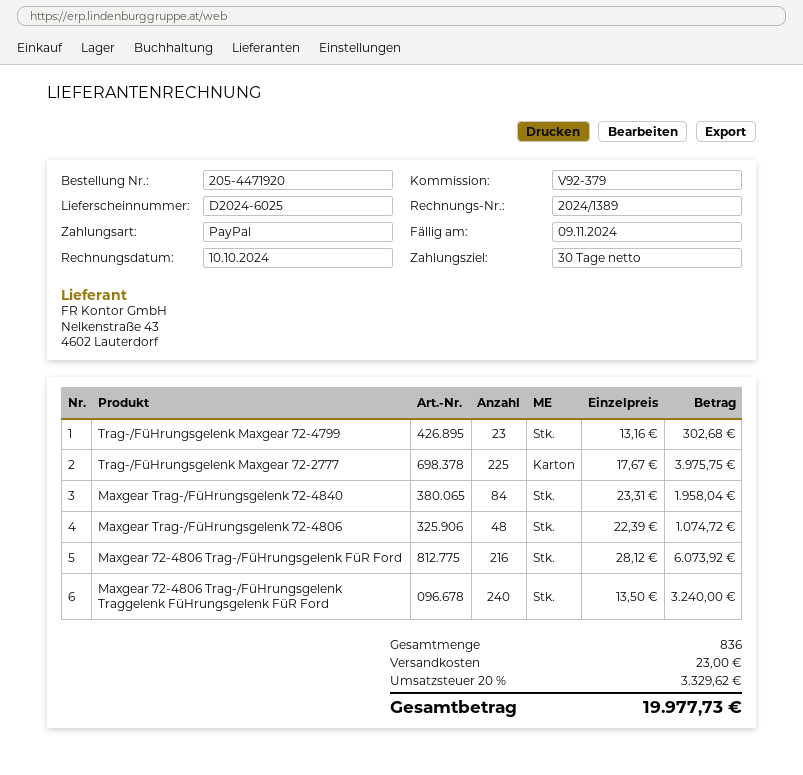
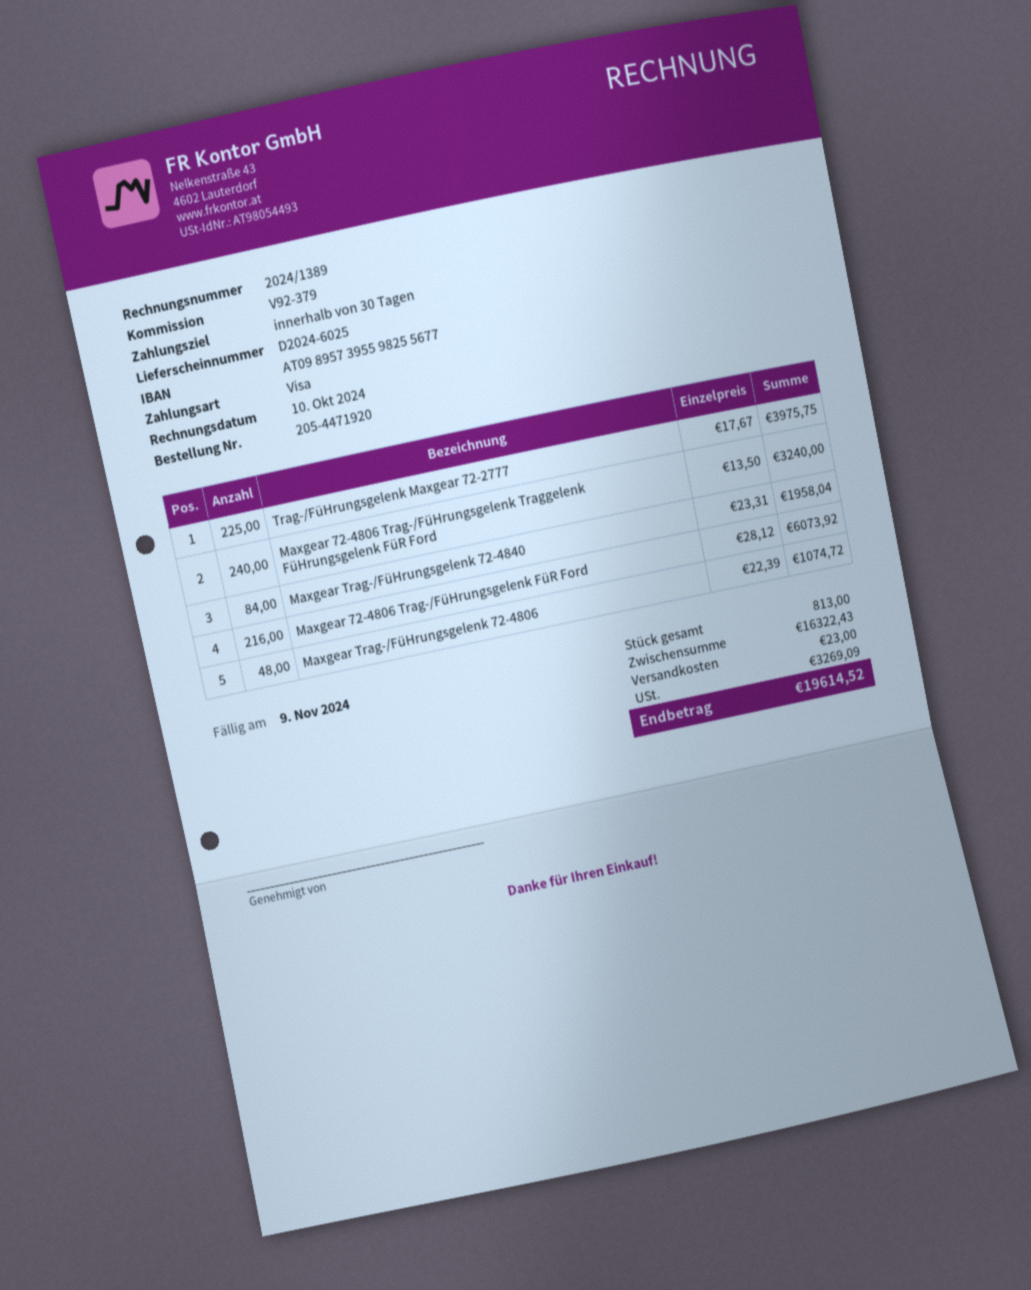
payment method: PayPal -> Visa
Trag-/FüHrungsgelenk Maxgear 72-4799: 23 x 13.16 = 302.68 -> none
total quantity: 836 -> 813
tax: 3329.62 -> 3269.09
total: 19977.73 -> 19614.52

